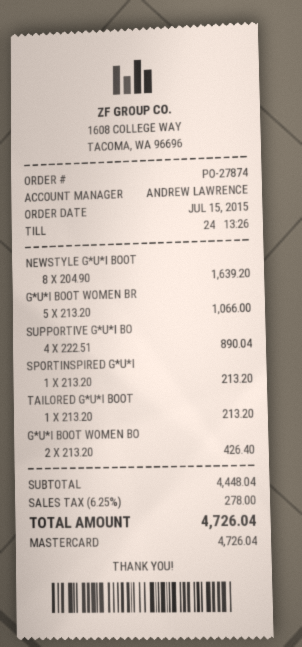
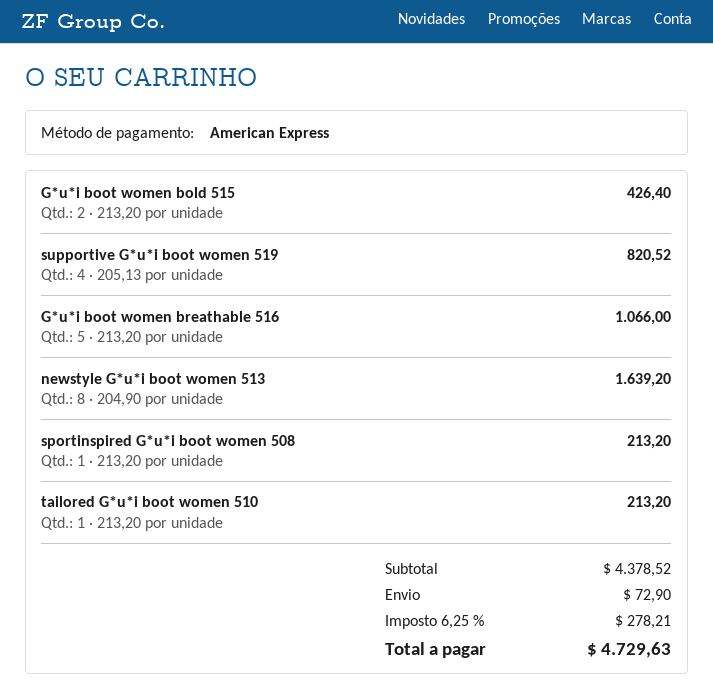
payment method: Mastercard -> American Express
SUPPORTIVE G*U*I BO: 4 x 222.51 = 890.04 -> 4 x 205.13 = 820.52
subtotal: 4448.04 -> 4378.52
shipping: none -> 72.90
tax: 6.25% = 278.00 -> 6.25% = 278.21
total: 4726.04 -> 4729.63

